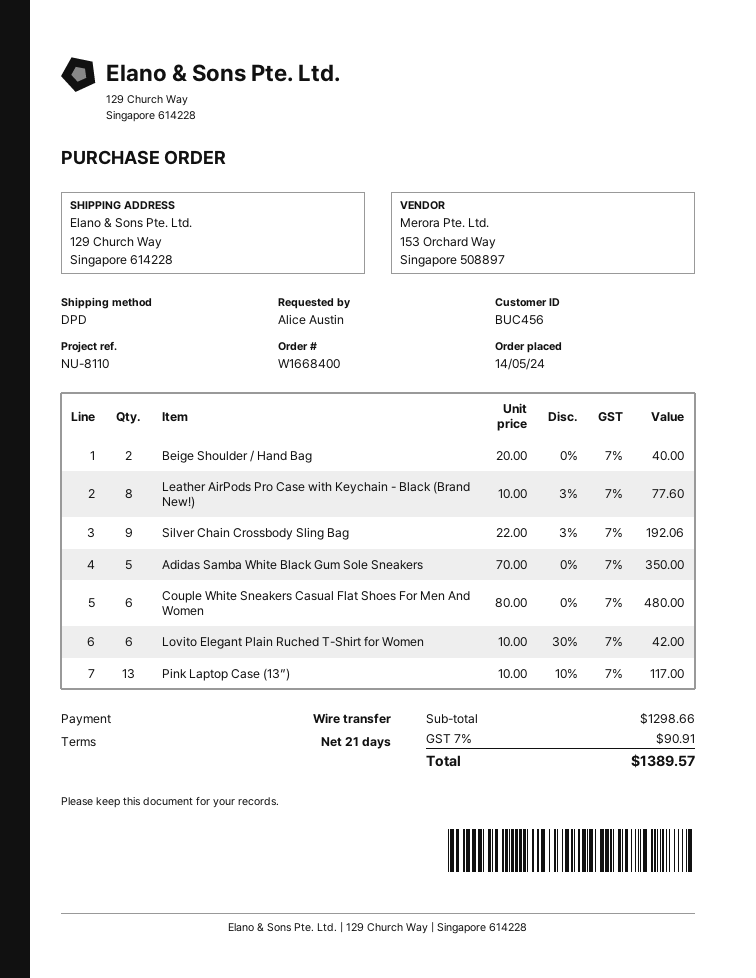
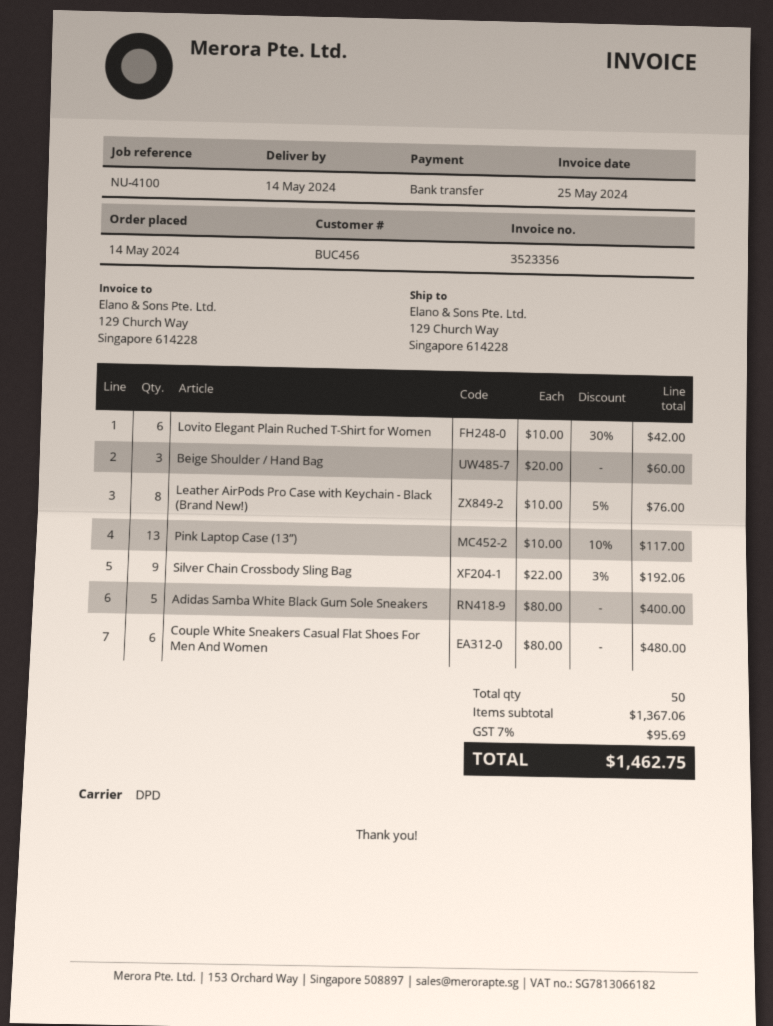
reference: NU-8110 -> NU-4100
Beige Shoulder / Hand Bag: 2 x 20.00 = 40.00 -> 3 x 20.00 = 60.00
Leather AirPods Pro Case with Keychain - Black (Brand New!): 8 x 10.00 - 3% = 77.60 -> 8 x 10.00 - 5% = 76.00
Adidas Samba White Black Gum Sole Sneakers: 5 x 70.00 = 350.00 -> 5 x 80.00 = 400.00
subtotal: 1298.66 -> 1367.06
tax: 7% = 90.91 -> 7% = 95.69
total: 1389.57 -> 1462.75

